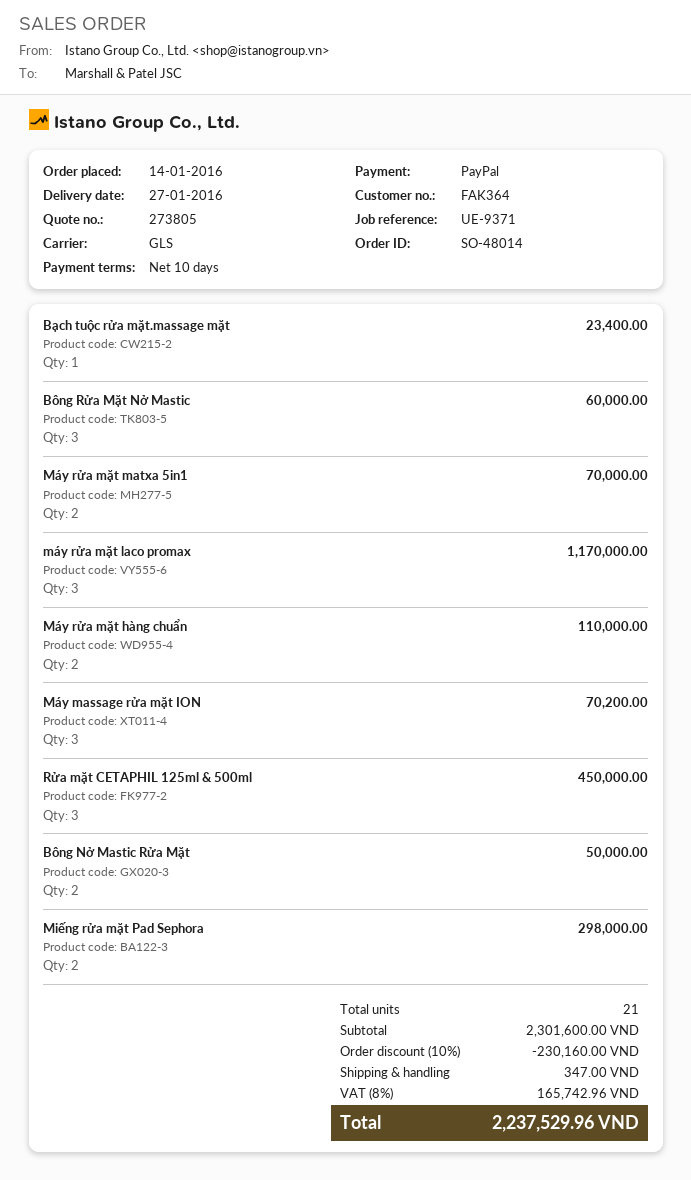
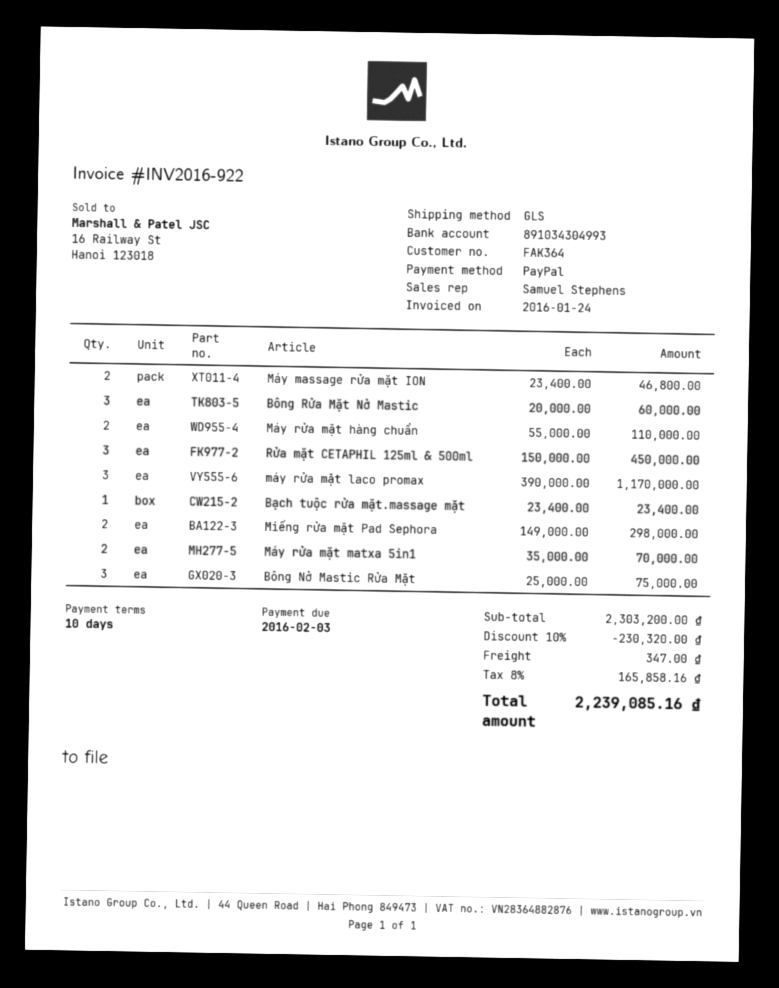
Máy massage rửa mặt ION: 3 for 70200.00 -> 2 for 46800.00
Bông Nở Mastic Rửa Mặt: 2 for 50000.00 -> 3 for 75000.00
subtotal: 2301600.00 -> 2303200.00
discount: 10% = 230160.00 -> 10% = 230320.00
tax: 8% = 165742.96 -> 8% = 165858.16
total: 2237529.96 -> 2239085.16

